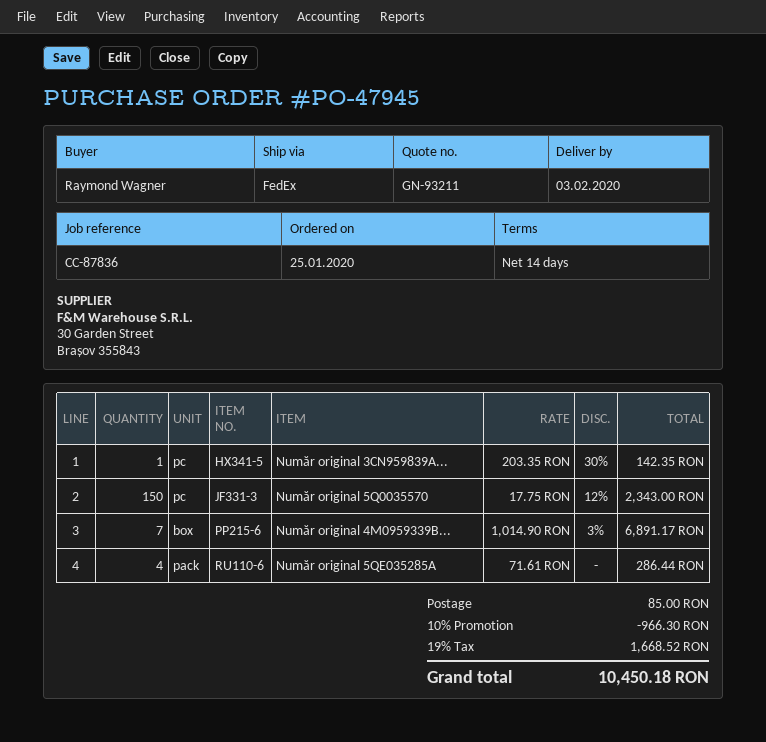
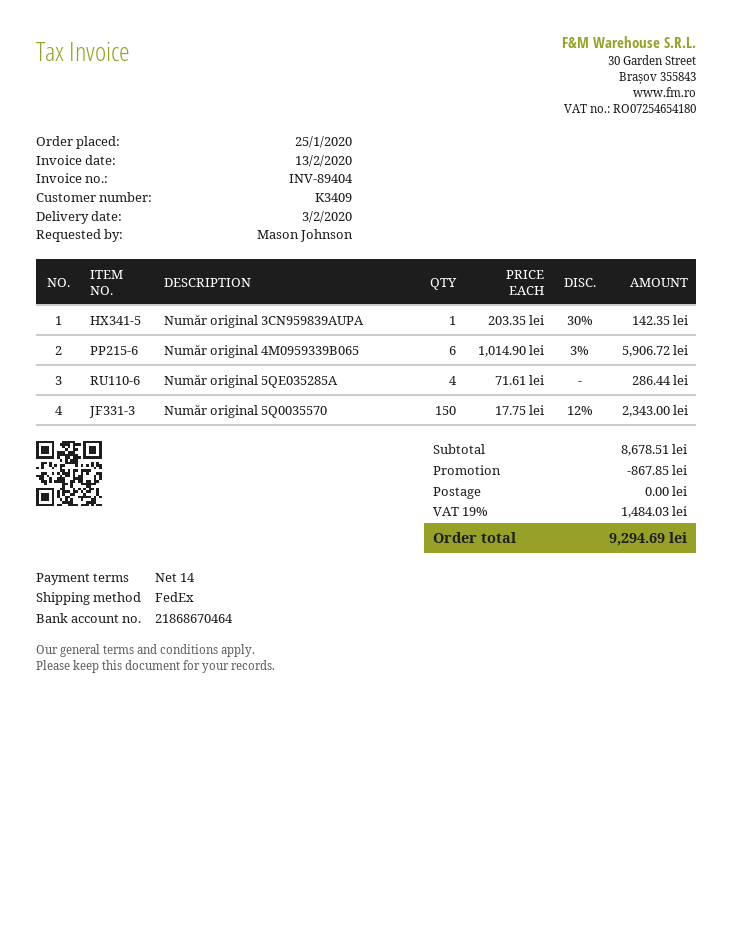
ordered by: Raymond Wagner -> Mason Johnson
Număr original 4M0959339B...: 7 x 1014.90 - 3% = 6891.17 -> 6 x 1014.90 - 3% = 5906.72
discount: 966.30 -> 867.85
shipping: 85.00 -> 0.00
tax: 19% = 1668.52 -> 19% = 1484.03
total: 10450.18 -> 9294.69

